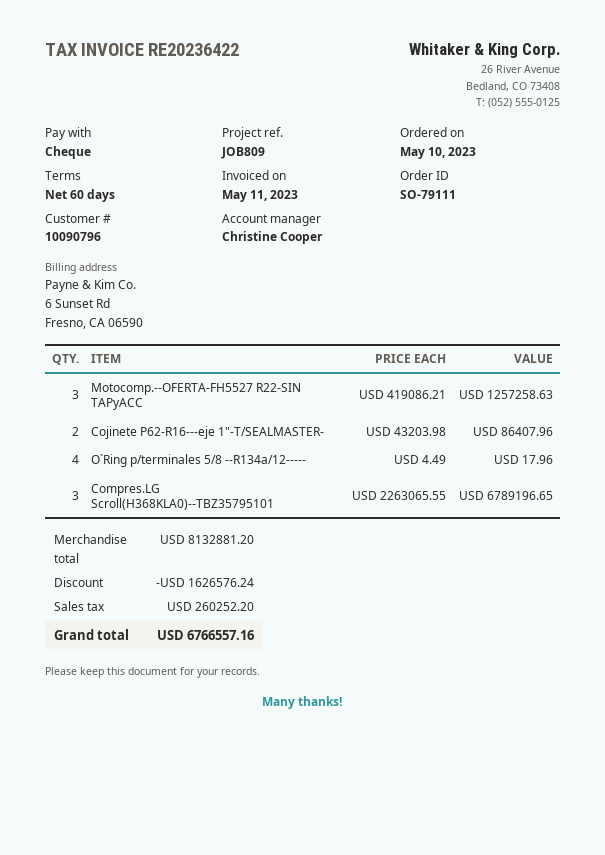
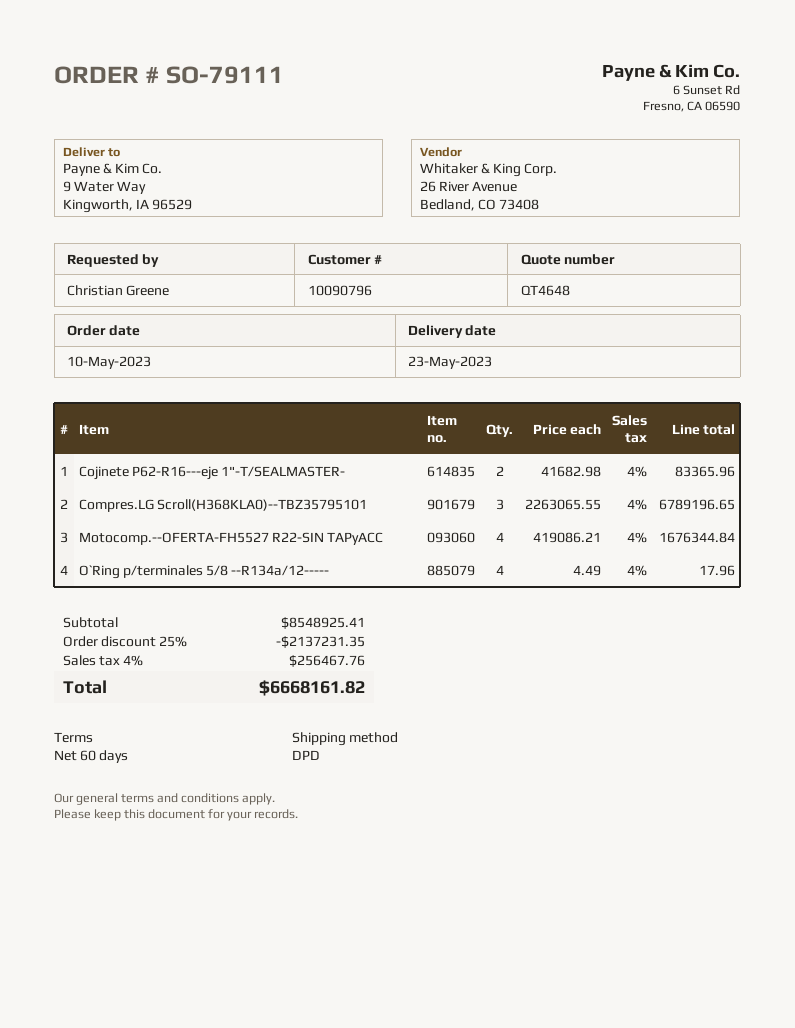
Motocomp.--OFERTA-FH5527 R22-SIN TAPyACC: 3 x 419086.21 = 1257258.63 -> 4 x 419086.21 = 1676344.84
Cojinete P62-R16---eje 1"-T/SEALMASTER-: 2 x 43203.98 = 86407.96 -> 2 x 41682.98 = 83365.96
subtotal: 8132881.20 -> 8548925.41
discount: 1626576.24 -> 2137231.35
tax: 260252.20 -> 256467.76
total: 6766557.16 -> 6668161.82

